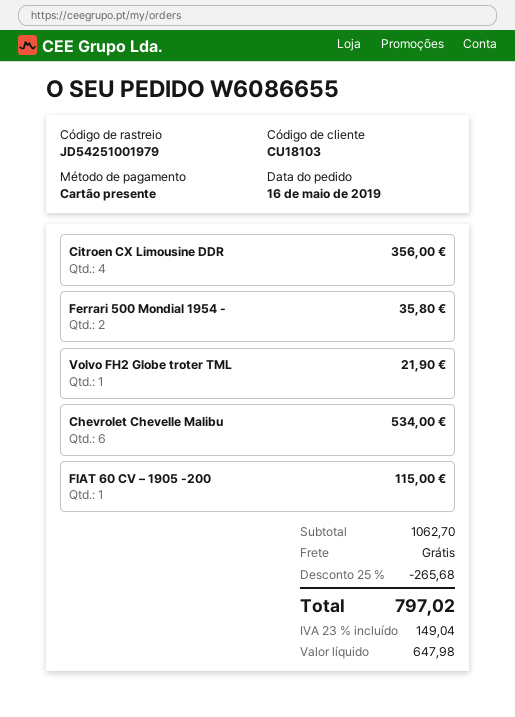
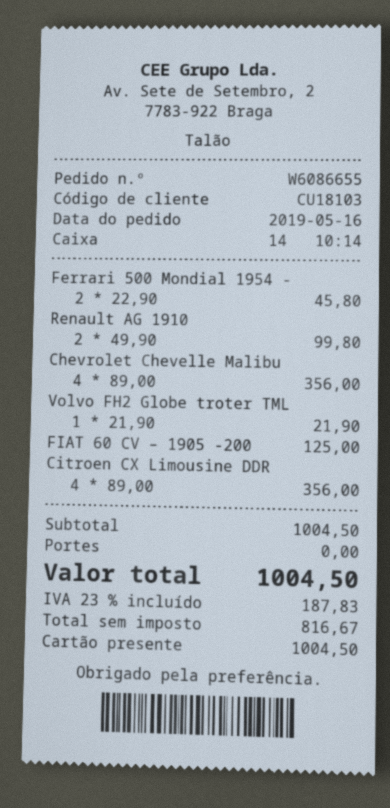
Ferrari 500 Mondial 1954 -: 2 for 35.80 -> 2 for 45.80
Chevrolet Chevelle Malibu: 6 for 534.00 -> 4 for 356.00
FIAT 60 CV – 1905 -200: 1 for 115.00 -> 1 for 125.00
Renault AG 1910: none -> 2 for 99.80
subtotal: 1062.70 -> 1004.50
discount: 25% = 265.68 -> none
net: 647.98 -> 816.67
tax: 23% = 149.04 -> 23% = 187.83
total: 797.02 -> 1004.50

